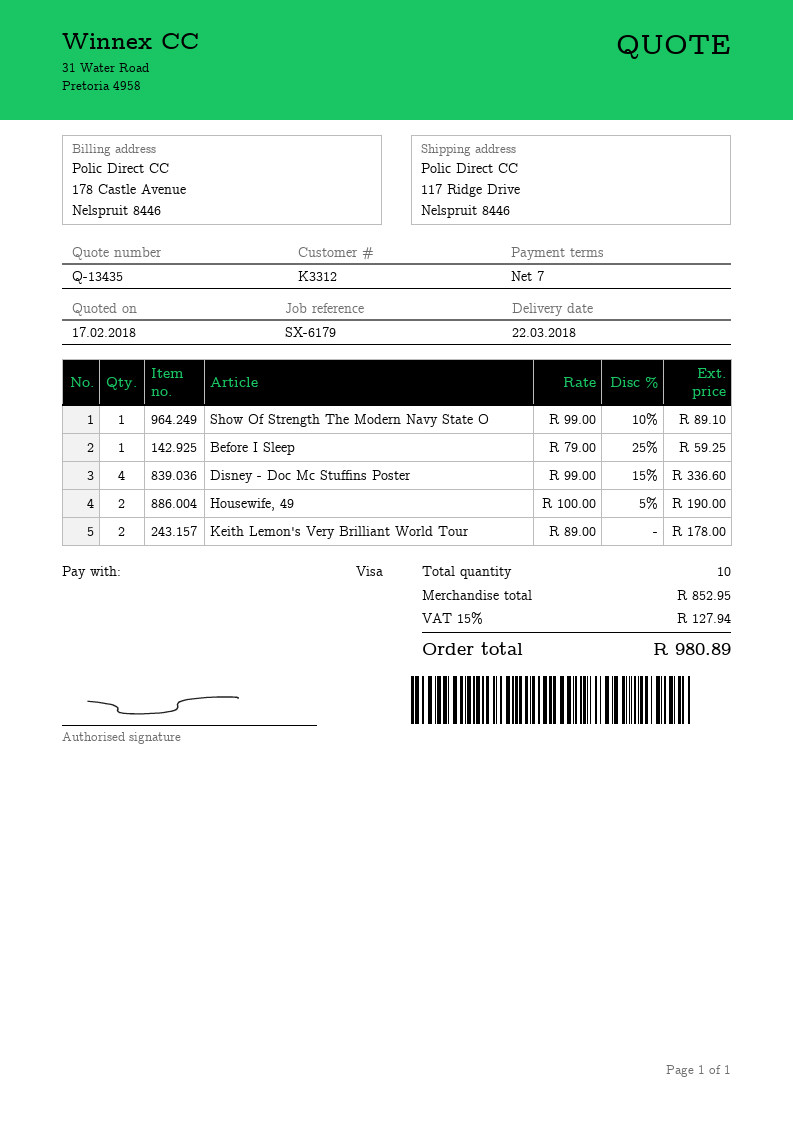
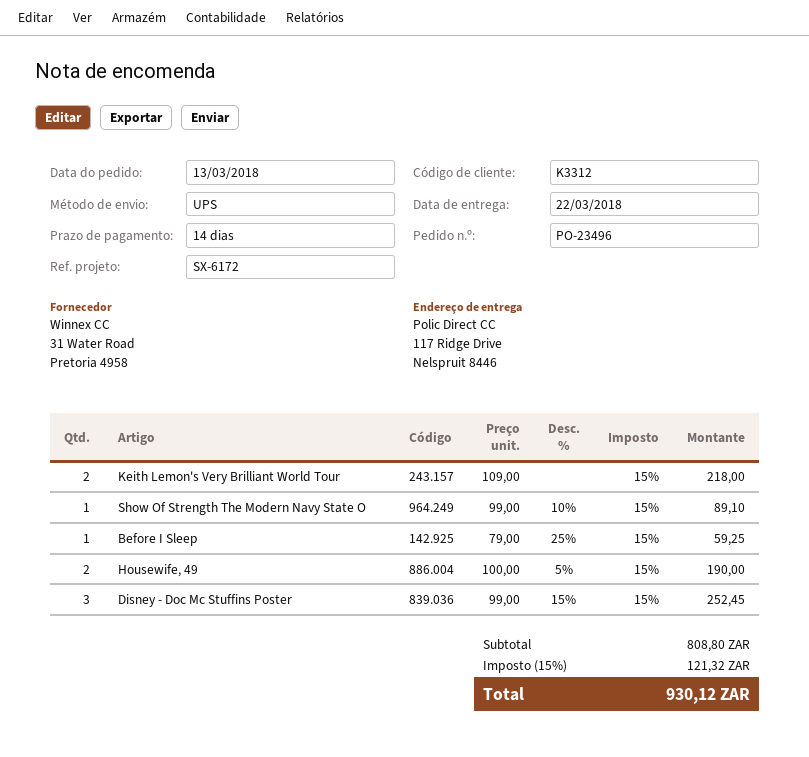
payment terms: 7 days -> 14 days
reference: SX-6179 -> SX-6172
Disney - Doc Mc Stuffins Poster: 4 x 99.00 - 15% = 336.60 -> 3 x 99.00 - 15% = 252.45
Keith Lemon's Very Brilliant World Tour: 2 x 89.00 = 178.00 -> 2 x 109.00 = 218.00
subtotal: 852.95 -> 808.80
tax: 15% = 127.94 -> 15% = 121.32
total: 980.89 -> 930.12

